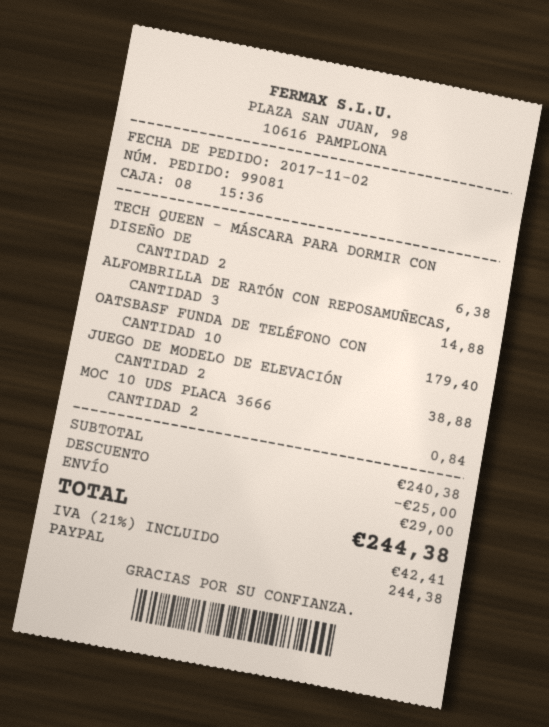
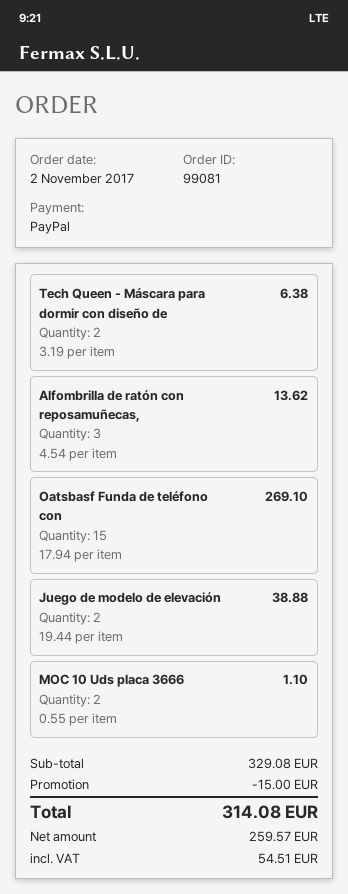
ALFOMBRILLA DE RATÓN CON REPOSAMUÑECAS,: 3 for 14.88 -> 3 for 13.62
OATSBASF FUNDA DE TELÉFONO CON: 10 for 179.40 -> 15 for 269.10
MOC 10 UDS PLACA 3666: 2 for 0.84 -> 2 for 1.10
subtotal: 240.38 -> 329.08
discount: 25.00 -> 15.00
shipping: 29.00 -> none
tax: 42.41 -> 54.51
total: 244.38 -> 314.08

